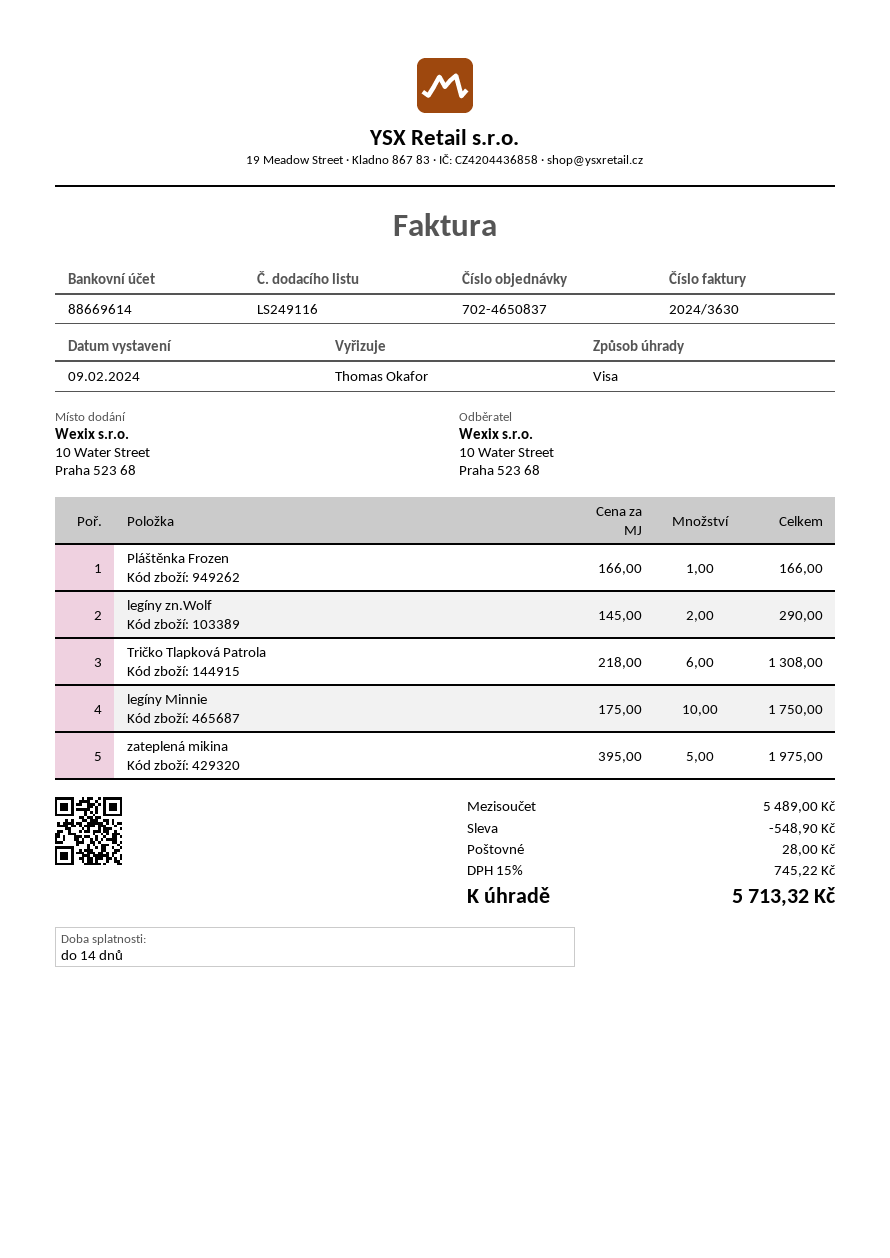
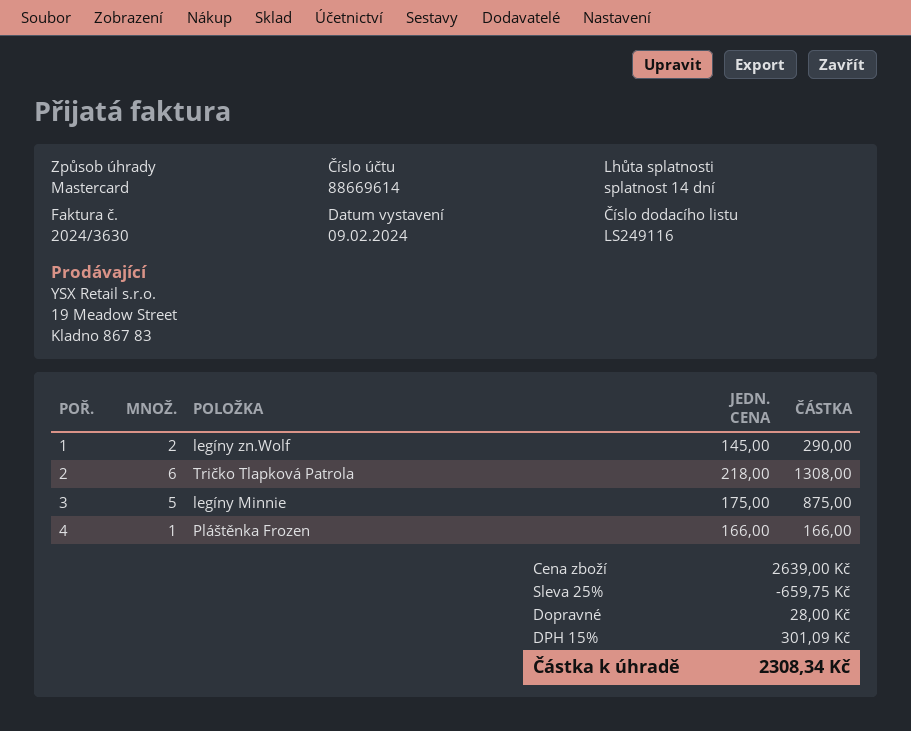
payment method: Visa -> Mastercard
legíny Minnie: 10 x 175.00 = 1750.00 -> 5 x 175.00 = 875.00
zateplená mikina: 5 x 395.00 = 1975.00 -> none
subtotal: 5489.00 -> 2639.00
discount: 548.90 -> 659.75
tax: 15% = 745.22 -> 15% = 301.09
total: 5713.32 -> 2308.34

